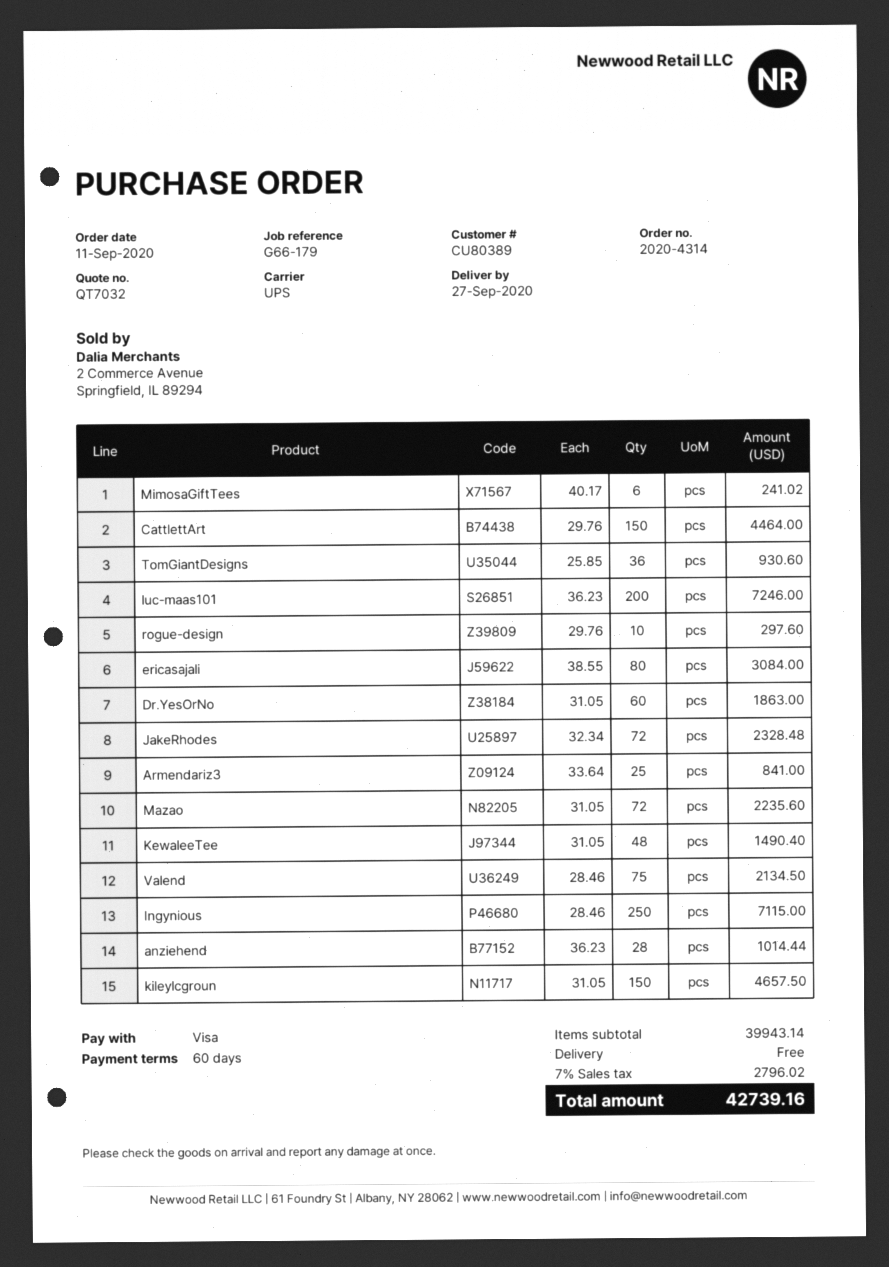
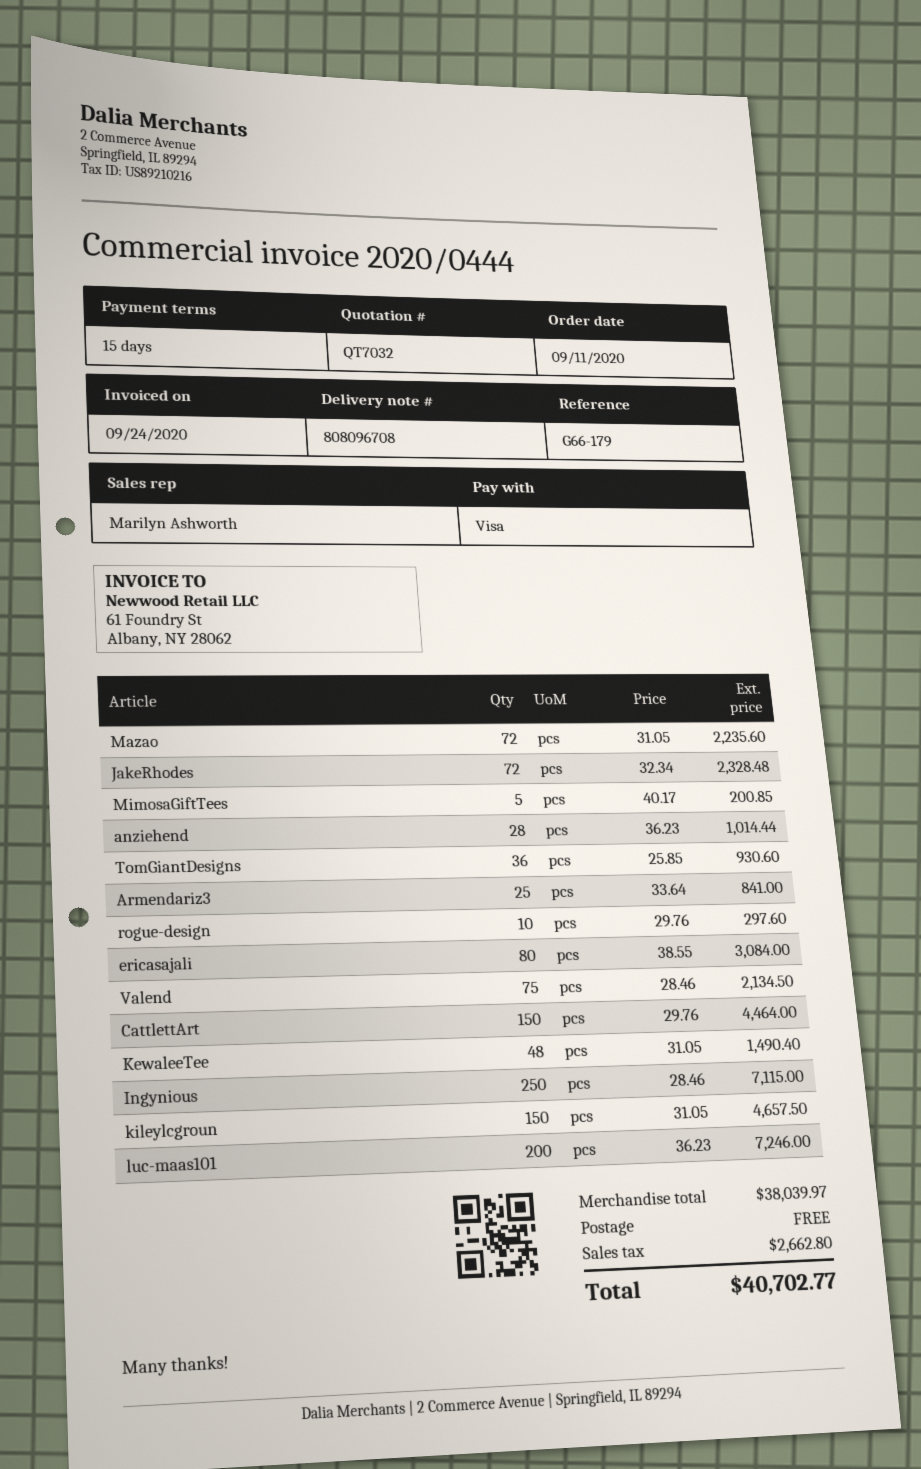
payment terms: 60 days -> 15 days
MimosaGiftTees: 6 x 40.17 = 241.02 -> 5 x 40.17 = 200.85
Dr.YesOrNo: 60 x 31.05 = 1863.00 -> none
subtotal: 39943.14 -> 38039.97
tax: 2796.02 -> 2662.80
total: 42739.16 -> 40702.77

